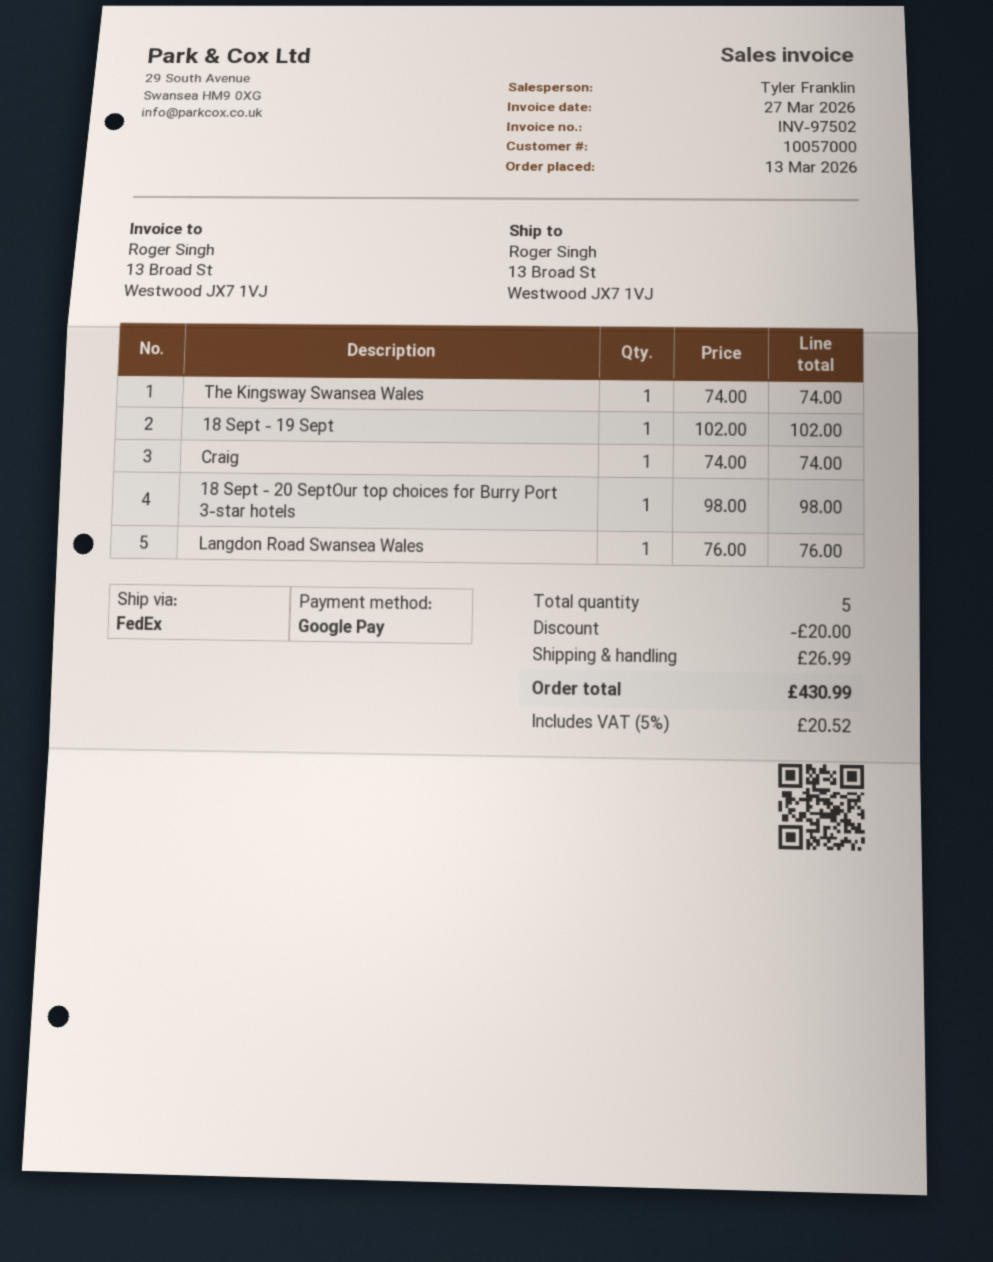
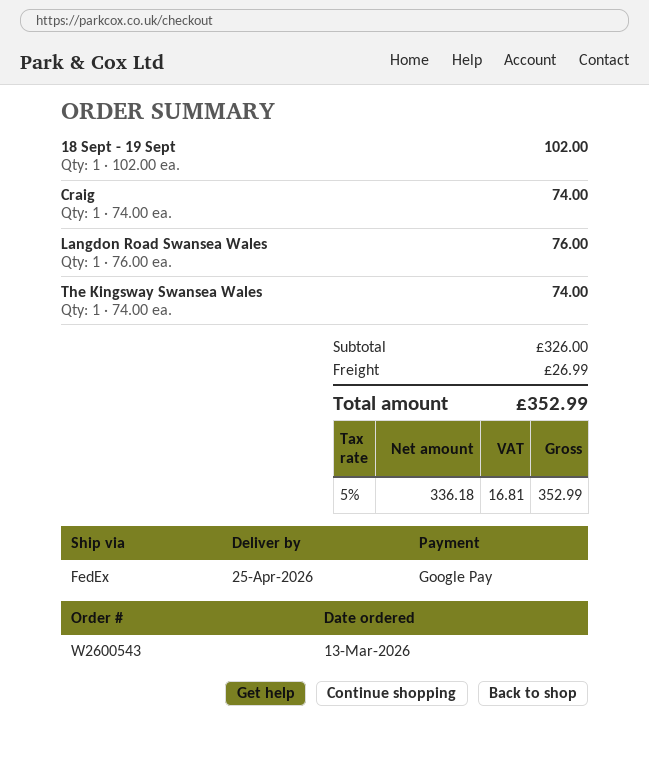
18 Sept - 20 SeptOur top choices for Burry Port 3-star hotels: 1 x 98.00 = 98.00 -> none
discount: 20.00 -> none
tax: 5% = 20.52 -> 5% = 16.81
total: 430.99 -> 352.99

